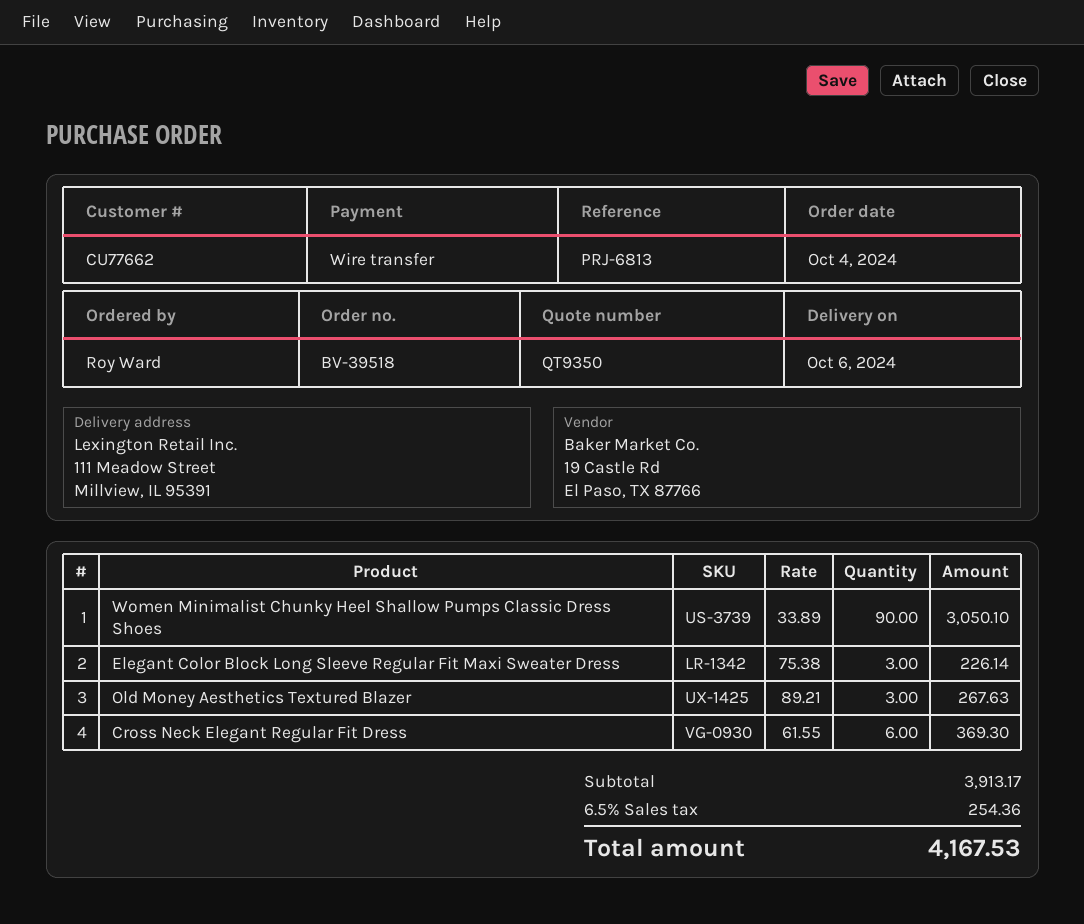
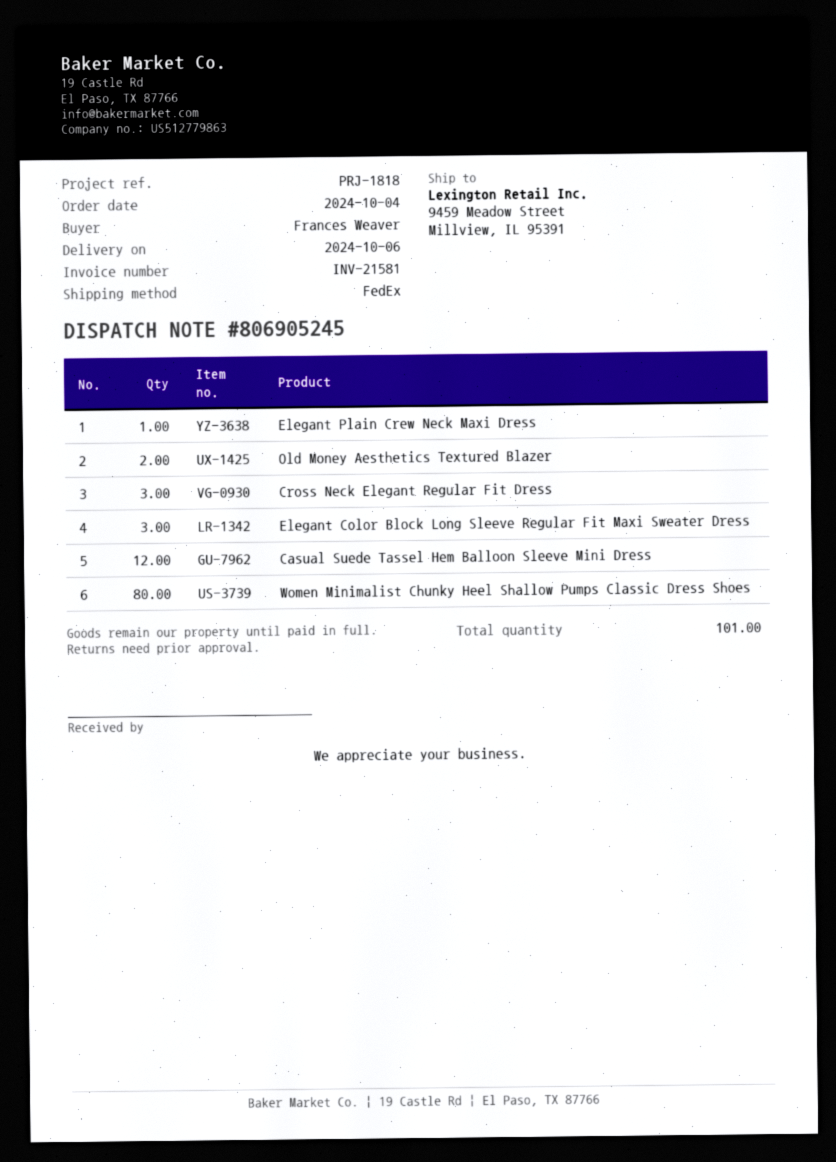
reference: PRJ-6813 -> PRJ-1818
ordered by: Roy Ward -> Frances Weaver
ship to: 111 Meadow Street, Millview, IL 95391 -> 9459 Meadow Street, Millview, IL 95391
Women Minimalist Chunky Heel Shallow Pumps Classic Dress Shoes: 90 -> 80
Old Money Aesthetics Textured Blazer: 3 -> 2
Cross Neck Elegant Regular Fit Dress: 6 -> 3
Elegant Plain Crew Neck Maxi Dress: none -> 1
Casual Suede Tassel Hem Balloon Sleeve Mini Dress: none -> 12

